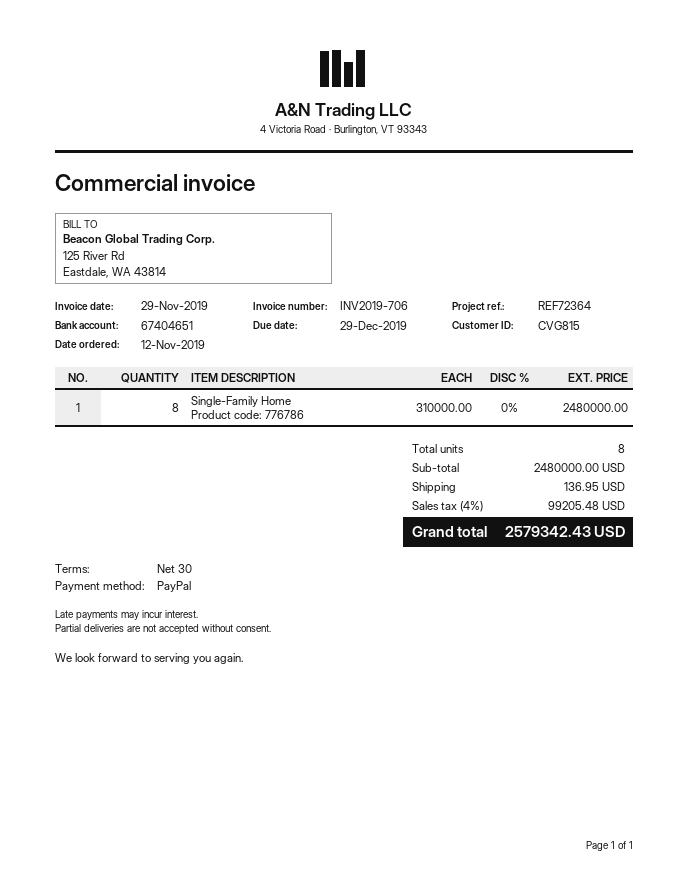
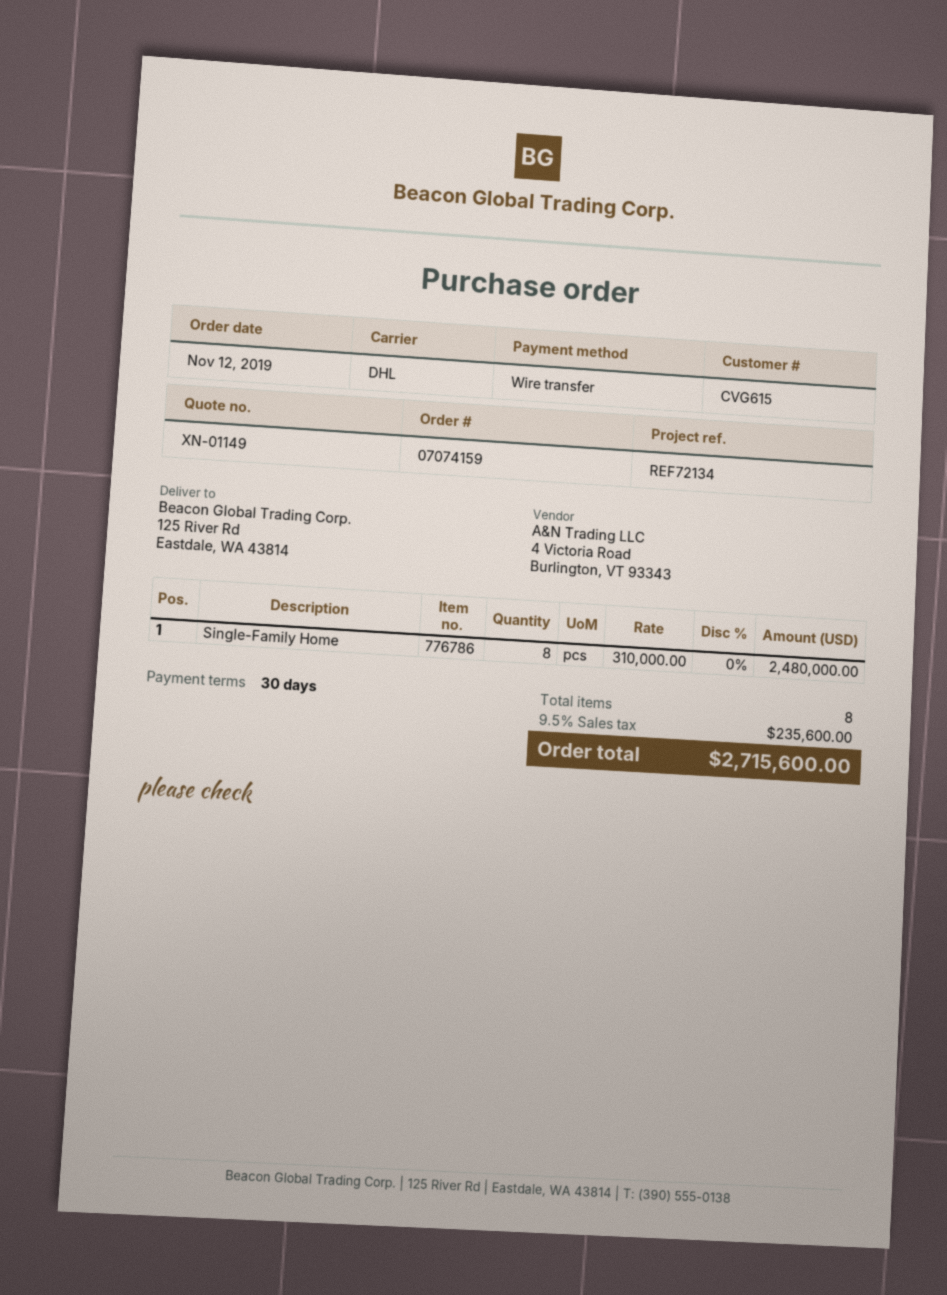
customer number: CVG815 -> CVG615
reference: REF72364 -> REF72134
payment method: PayPal -> bank transfer
shipping: 136.95 -> none
tax: 4% = 99205.48 -> 9.5% = 235600.00
total: 2579342.43 -> 2715600.00

